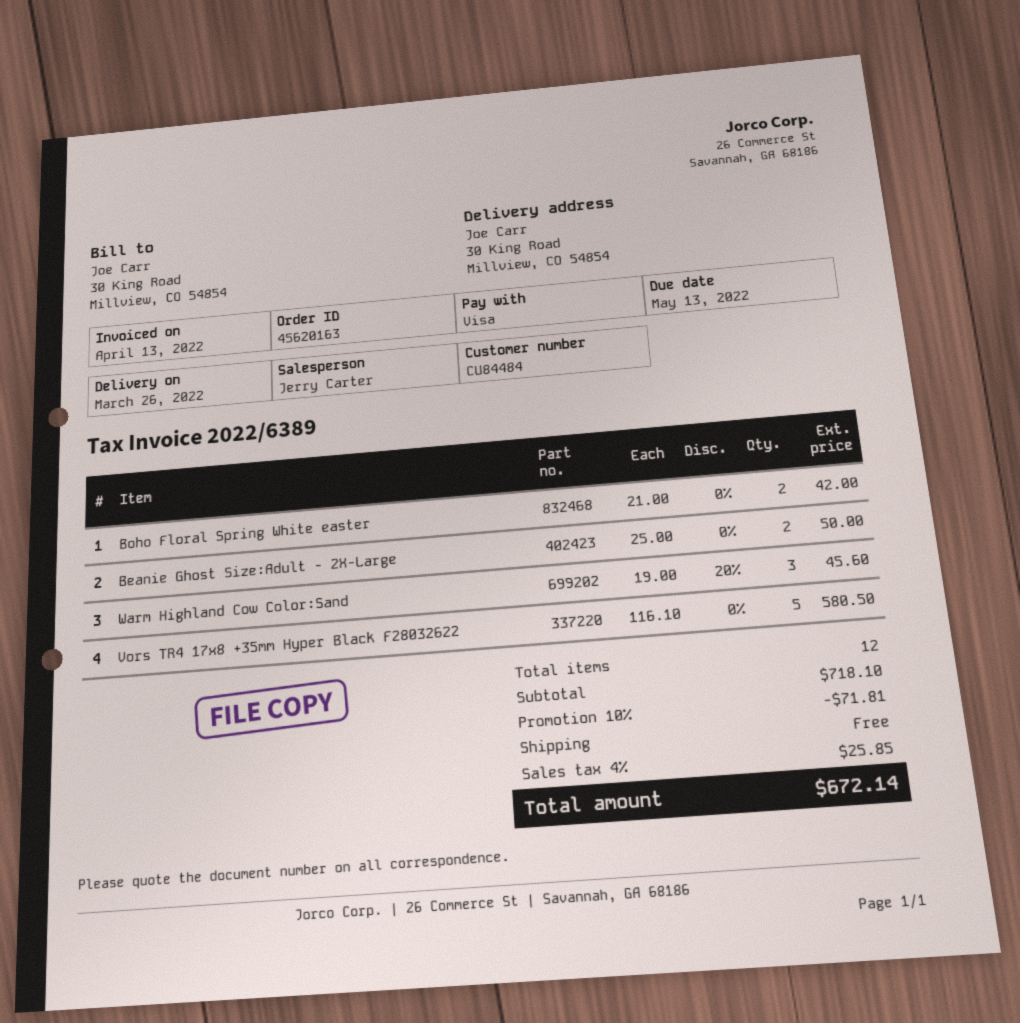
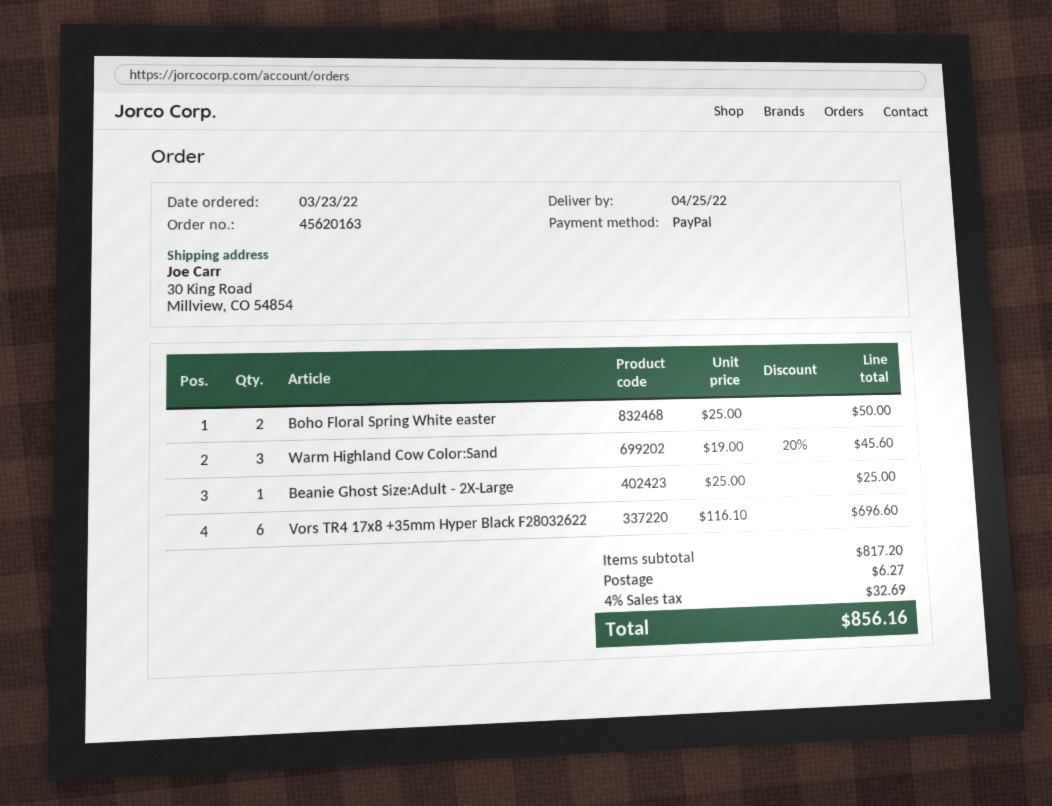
delivery date: 2022-03-26 -> 2022-04-25
payment method: Visa -> PayPal
Boho Floral Spring White easter: 2 x 21.00 = 42.00 -> 2 x 25.00 = 50.00
Beanie Ghost Size:Adult - 2X-Large: 2 x 25.00 = 50.00 -> 1 x 25.00 = 25.00
Vors TR4 17x8 +35mm Hyper Black F28032622: 5 x 116.10 = 580.50 -> 6 x 116.10 = 696.60
subtotal: 718.10 -> 817.20
discount: 10% = 71.81 -> none
shipping: 0.00 -> 6.27
tax: 4% = 25.85 -> 4% = 32.69
total: 672.14 -> 856.16

